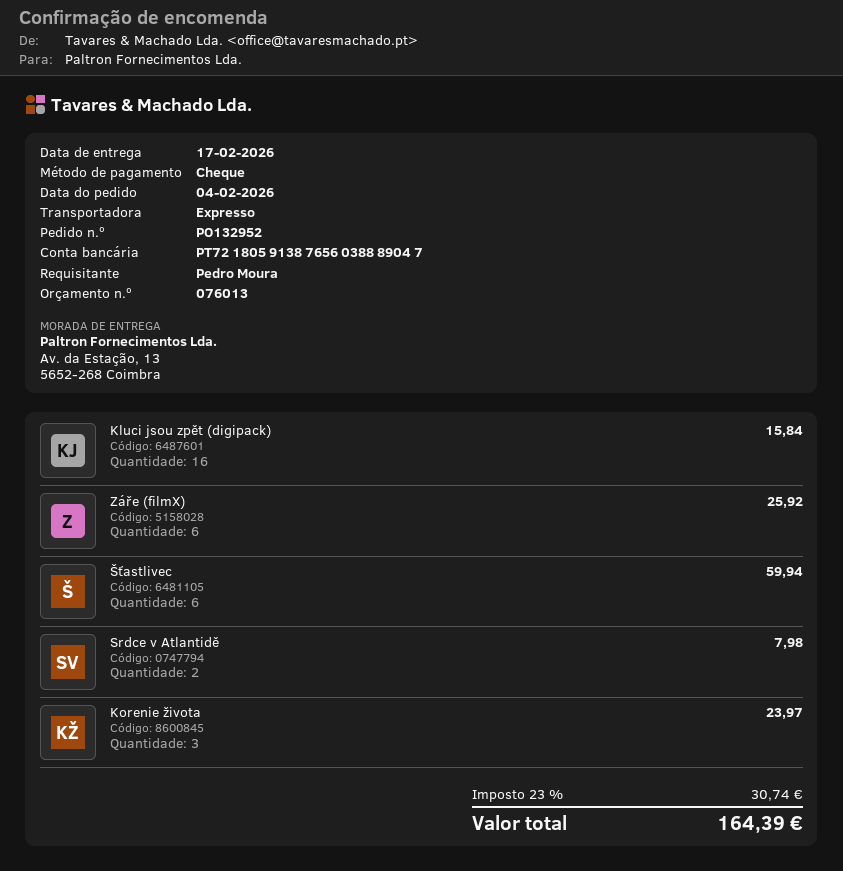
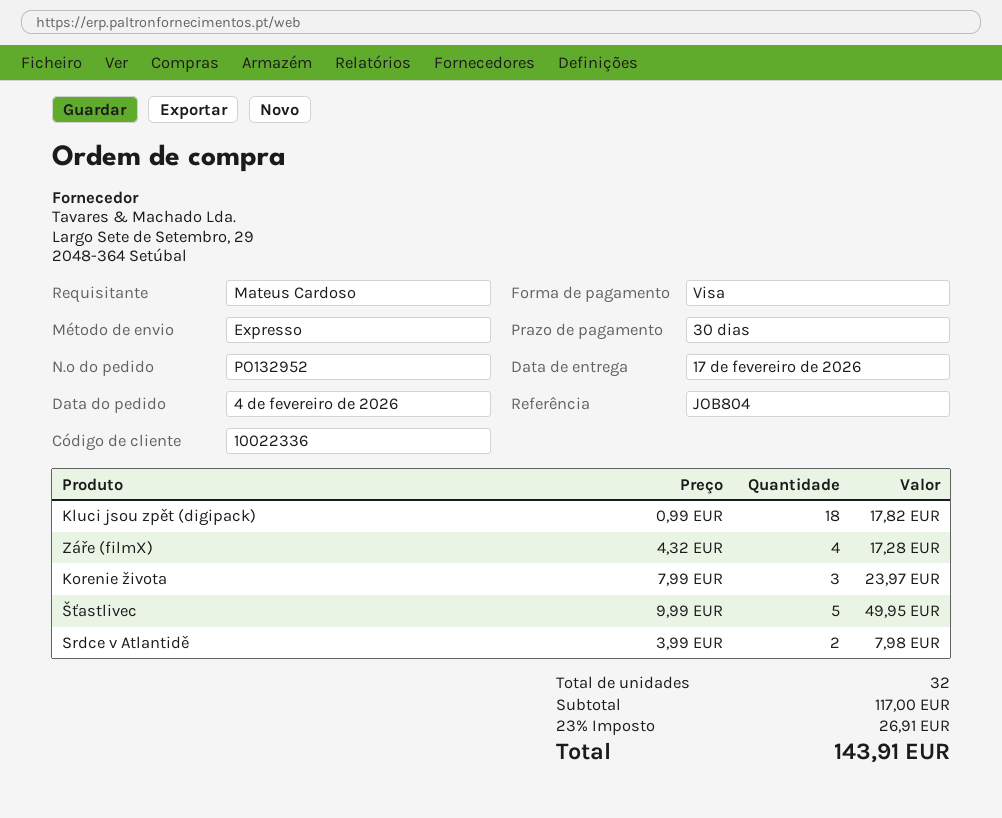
ordered by: Pedro Moura -> Mateus Cardoso
payment method: cheque -> Visa
Kluci jsou zpět (digipack): 16 for 15.84 -> 18 for 17.82
Záře (filmX): 6 for 25.92 -> 4 for 17.28
Šťastlivec: 6 for 59.94 -> 5 for 49.95
tax: 23% = 30.74 -> 23% = 26.91
total: 164.39 -> 143.91

